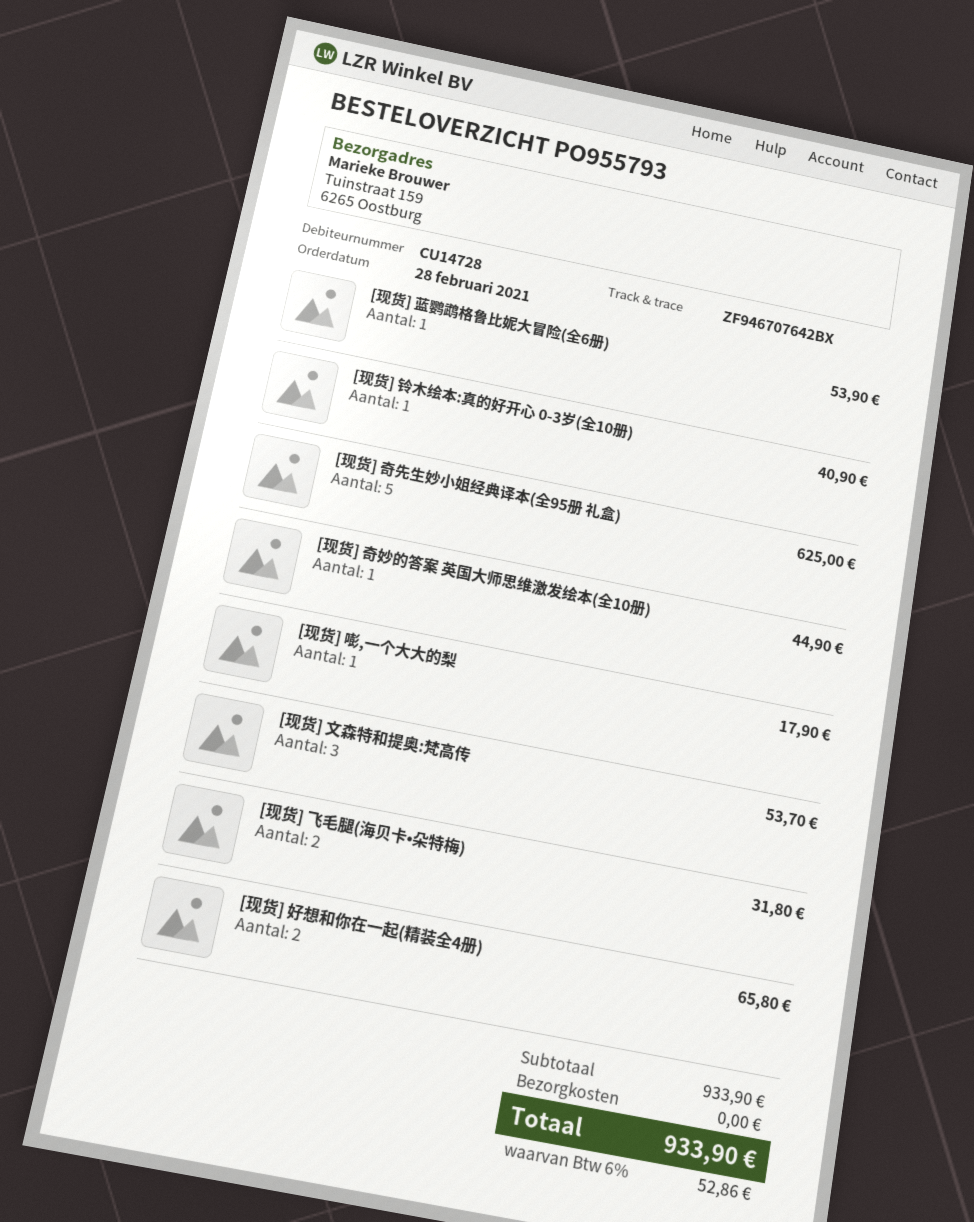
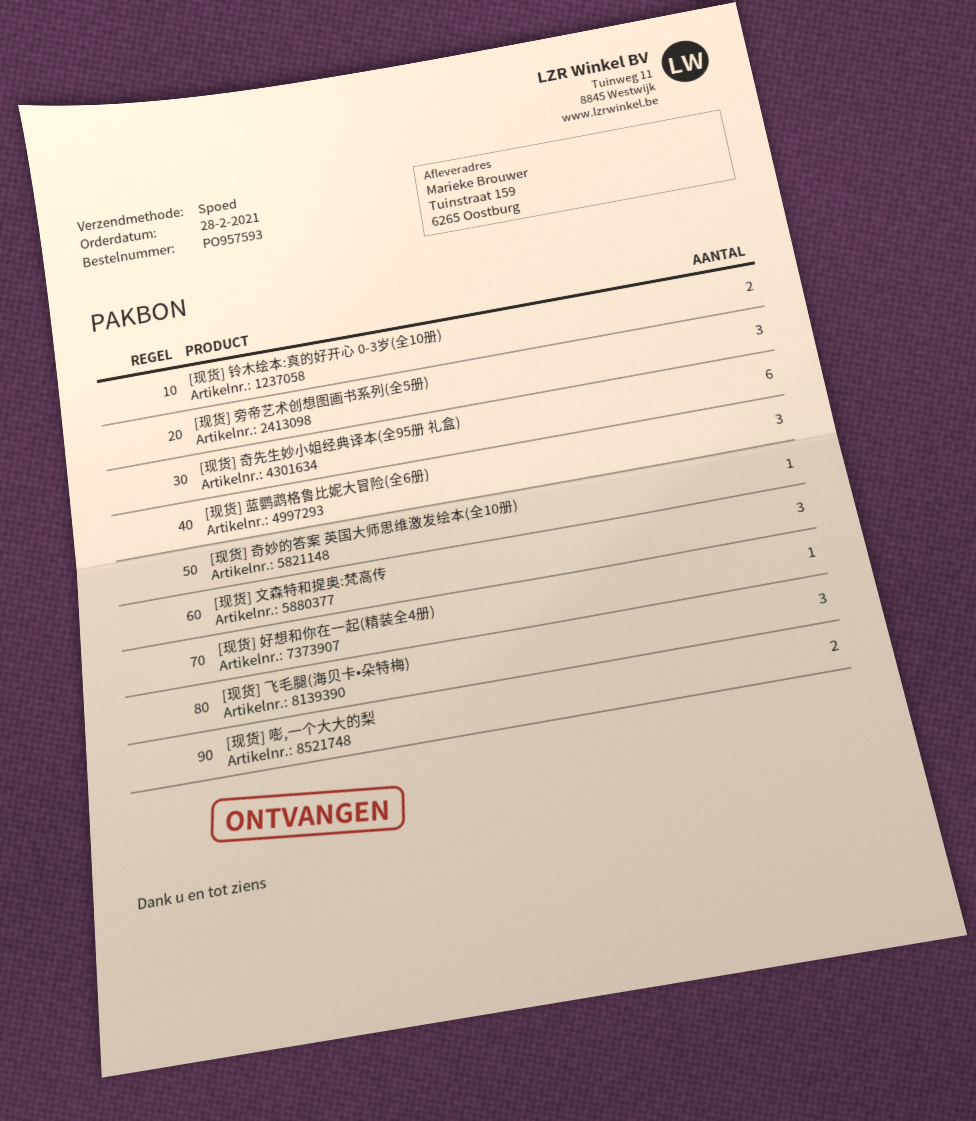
order number: PO955793 -> PO957593
[现货] 蓝鹦鹉格鲁比妮大冒险(全6册): 1 -> 3
[现货] 铃木绘本:真的好开心 0-3岁(全10册): 1 -> 2
[现货] 奇先生妙小姐经典译本(全95册 礼盒): 5 -> 6
[现货] 嘭,一个大大的梨: 1 -> 2
[现货] 飞毛腿(海贝卡•朵特梅): 2 -> 3
[现货] 好想和你在一起(精装全4册): 2 -> 1
[现货] 旁帝艺术创想图画书系列(全5册): none -> 3

